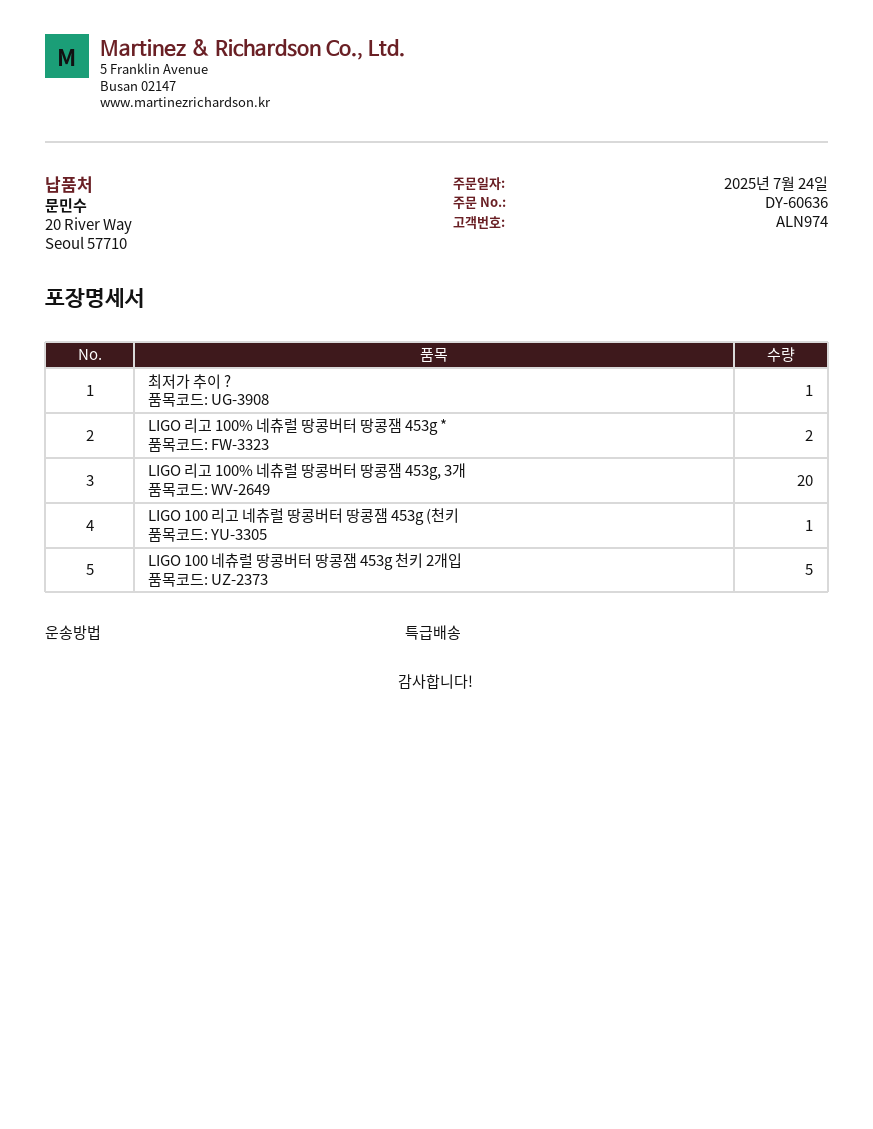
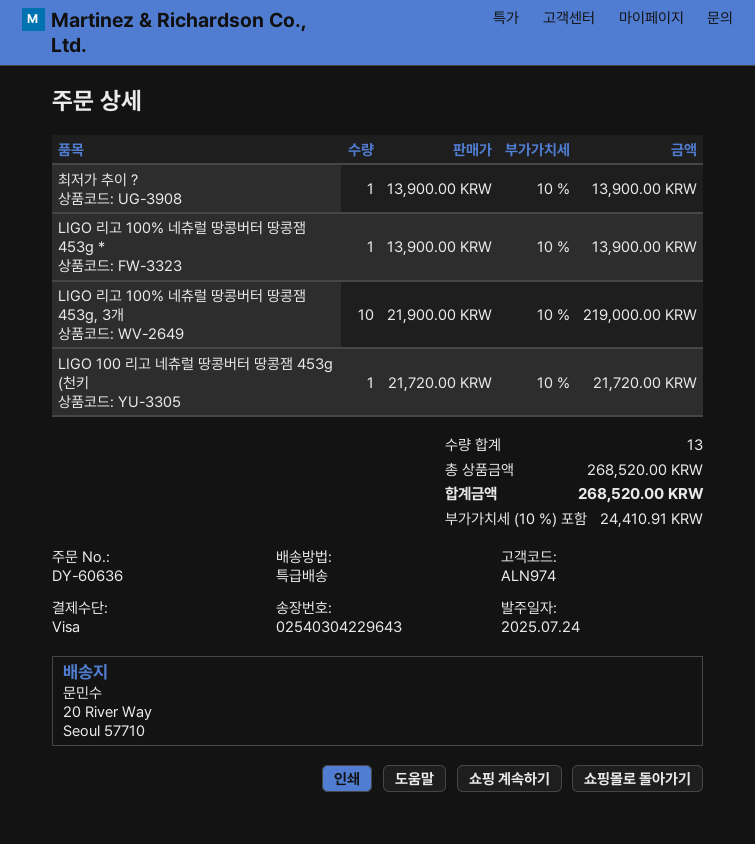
LIGO 리고 100% 네츄럴 땅콩버터 땅콩잼 453g *: 2 -> 1
LIGO 리고 100% 네츄럴 땅콩버터 땅콩잼 453g, 3개: 20 -> 10
LIGO 100 네츄럴 땅콩버터 땅콩잼 453g 천키 2개입: 5 -> none

